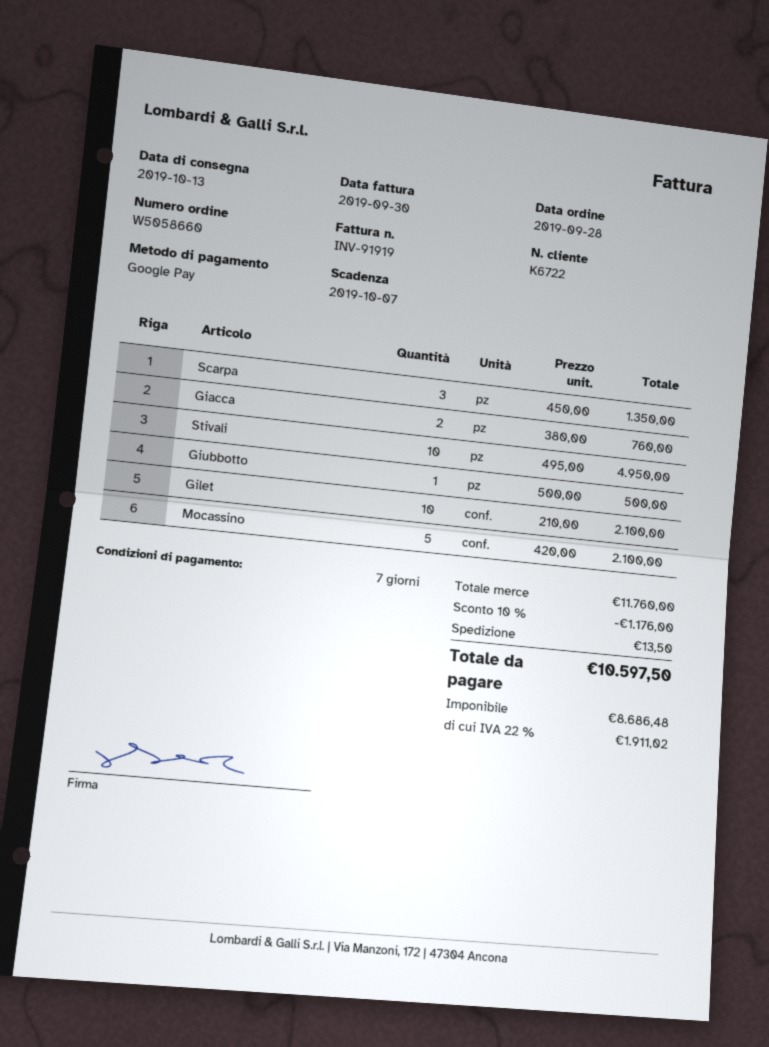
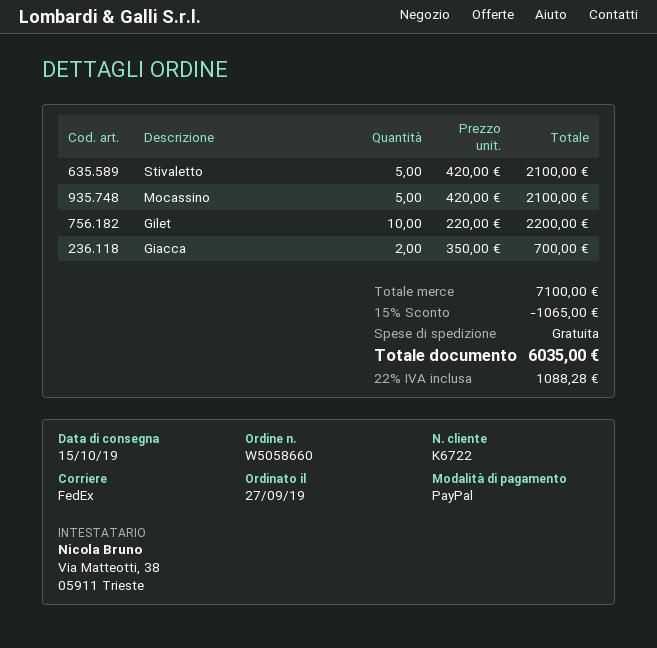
order date: 2019-09-28 -> 2019-09-27
delivery date: 2019-10-13 -> 2019-10-15
payment method: Google Pay -> PayPal
Scarpa: 3 x 450.00 = 1350.00 -> none
Giacca: 2 x 380.00 = 760.00 -> 2 x 350.00 = 700.00
Stivali: 10 x 495.00 = 4950.00 -> none
Giubbotto: 1 x 500.00 = 500.00 -> none
Gilet: 10 x 210.00 = 2100.00 -> 10 x 220.00 = 2200.00
Stivaletto: none -> 5 x 420.00 = 2100.00
subtotal: 11760.00 -> 7100.00
discount: 10% = 1176.00 -> 15% = 1065.00
shipping: 13.50 -> 0.00
tax: 22% = 1911.02 -> 22% = 1088.28
total: 10597.50 -> 6035.00

